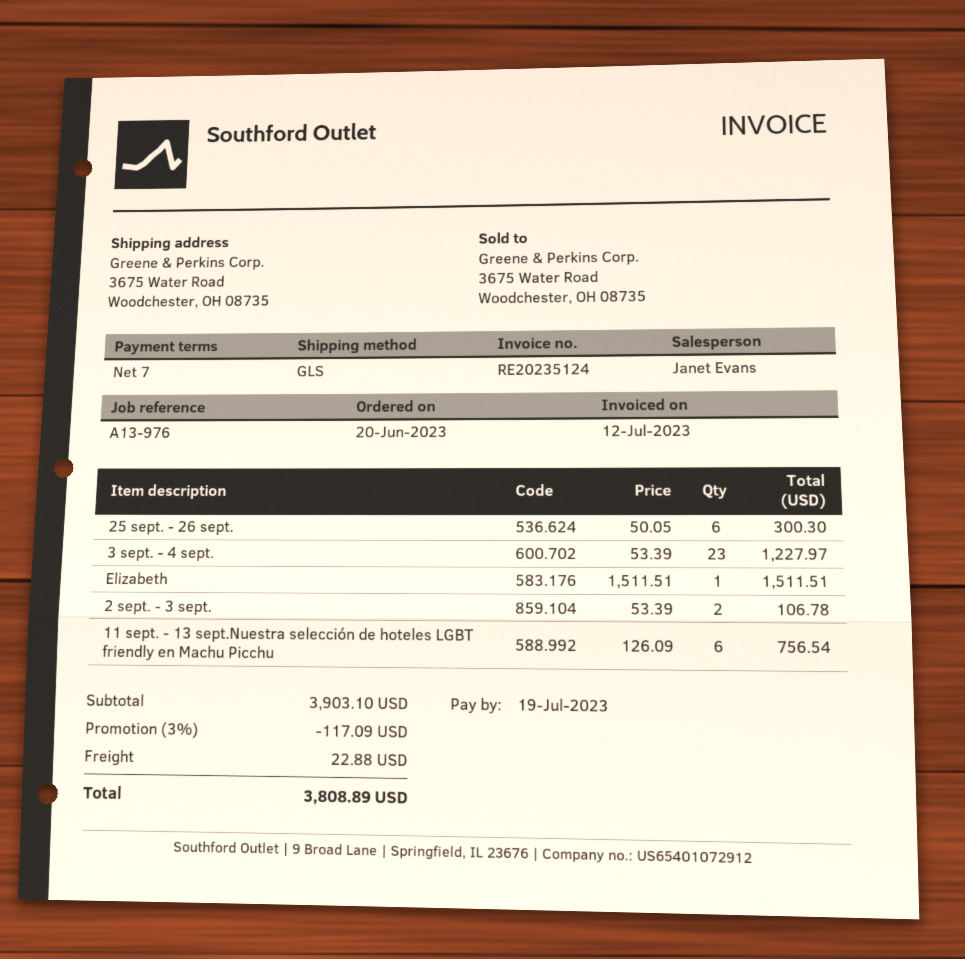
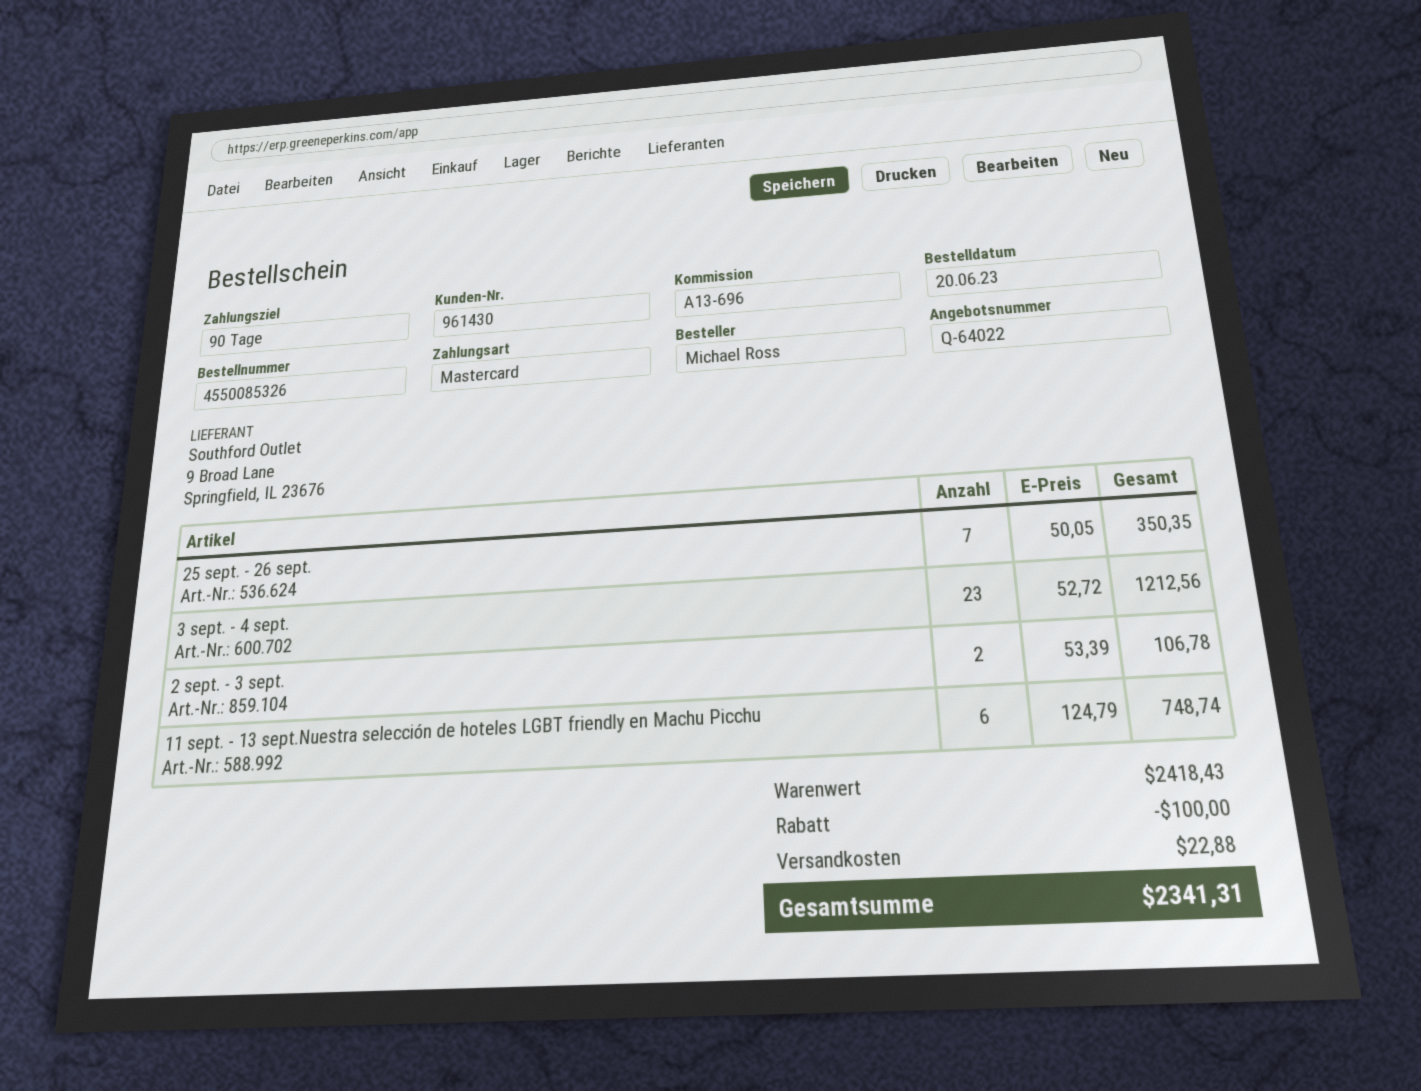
payment terms: 7 days -> 90 days
reference: A13-976 -> A13-696
25 sept. - 26 sept.: 6 x 50.05 = 300.30 -> 7 x 50.05 = 350.35
3 sept. - 4 sept.: 23 x 53.39 = 1227.97 -> 23 x 52.72 = 1212.56
Elizabeth: 1 x 1511.51 = 1511.51 -> none
11 sept. - 13 sept.Nuestra selección de hoteles LGBT friendly en Machu Picchu: 6 x 126.09 = 756.54 -> 6 x 124.79 = 748.74
subtotal: 3903.10 -> 2418.43
discount: 117.09 -> 100.00
total: 3808.89 -> 2341.31

